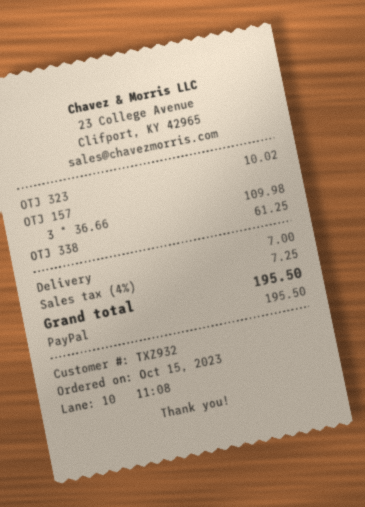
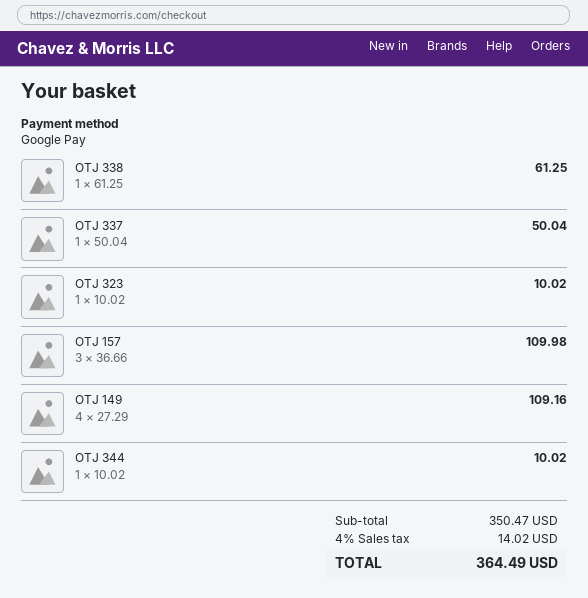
payment method: PayPal -> Google Pay
OTJ 337: none -> 1 x 50.04 = 50.04
OTJ 149: none -> 4 x 27.29 = 109.16
OTJ 344: none -> 1 x 10.02 = 10.02
shipping: 7.00 -> none
tax: 4% = 7.25 -> 4% = 14.02
total: 195.50 -> 364.49

